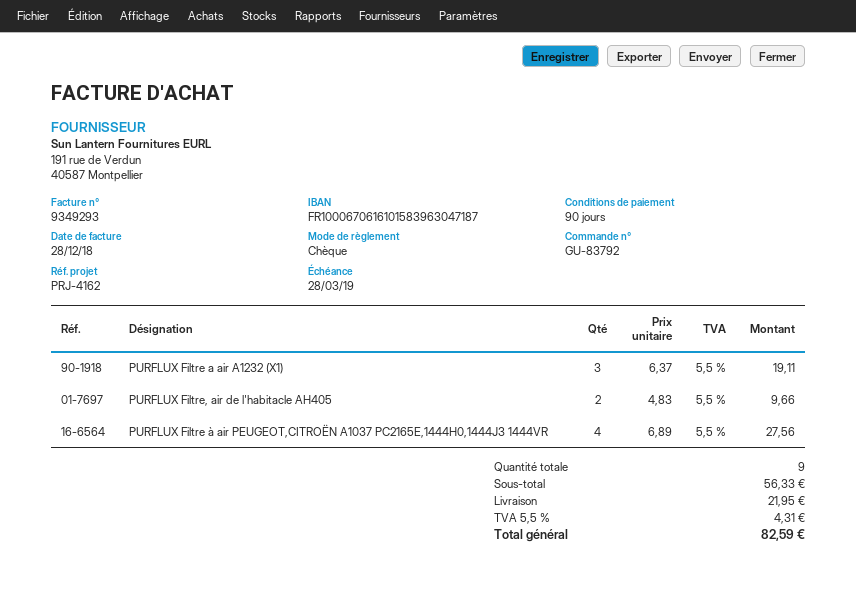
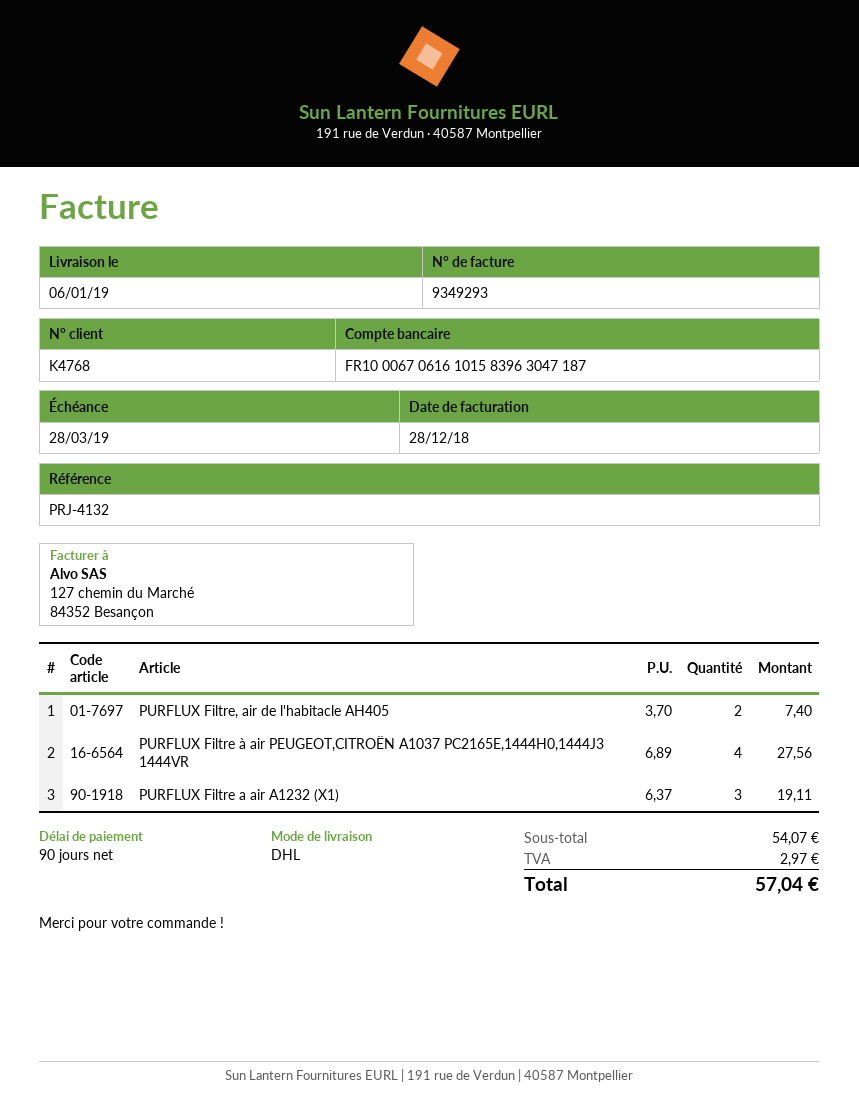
reference: PRJ-4162 -> PRJ-4132
PURFLUX Filtre, air de l'habitacle AH405: 2 x 4.83 = 9.66 -> 2 x 3.70 = 7.40
subtotal: 56.33 -> 54.07
shipping: 21.95 -> none
tax: 4.31 -> 2.97
total: 82.59 -> 57.04

